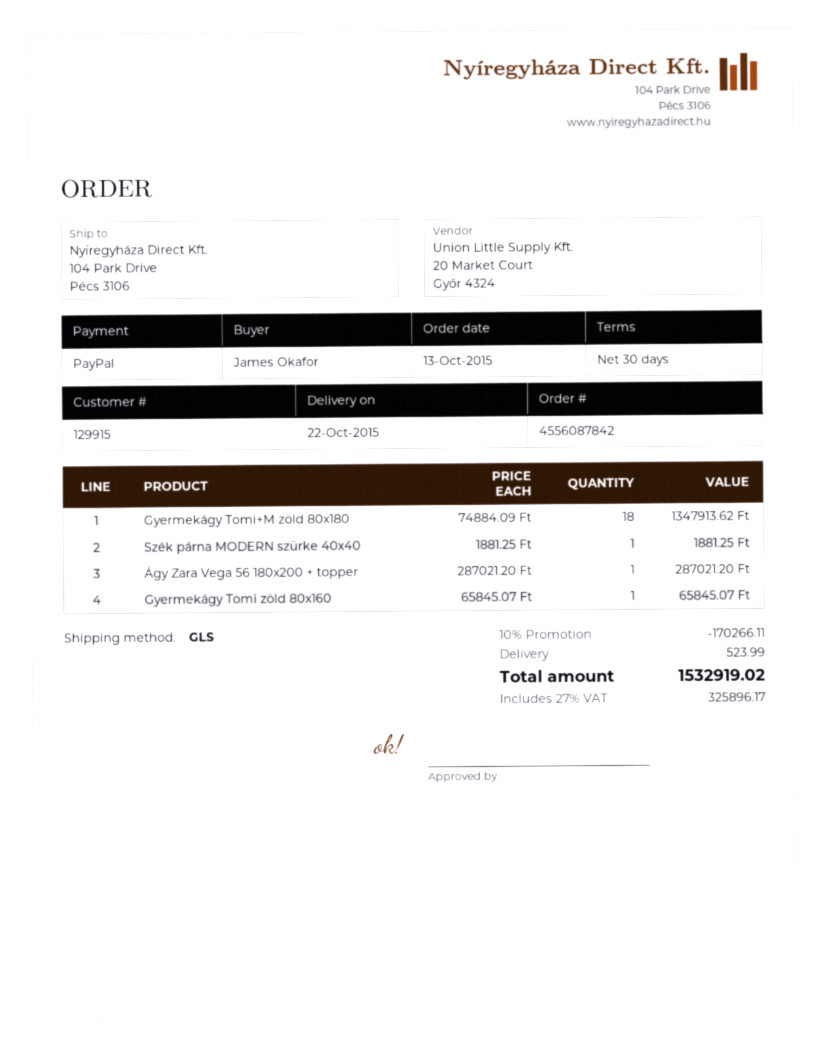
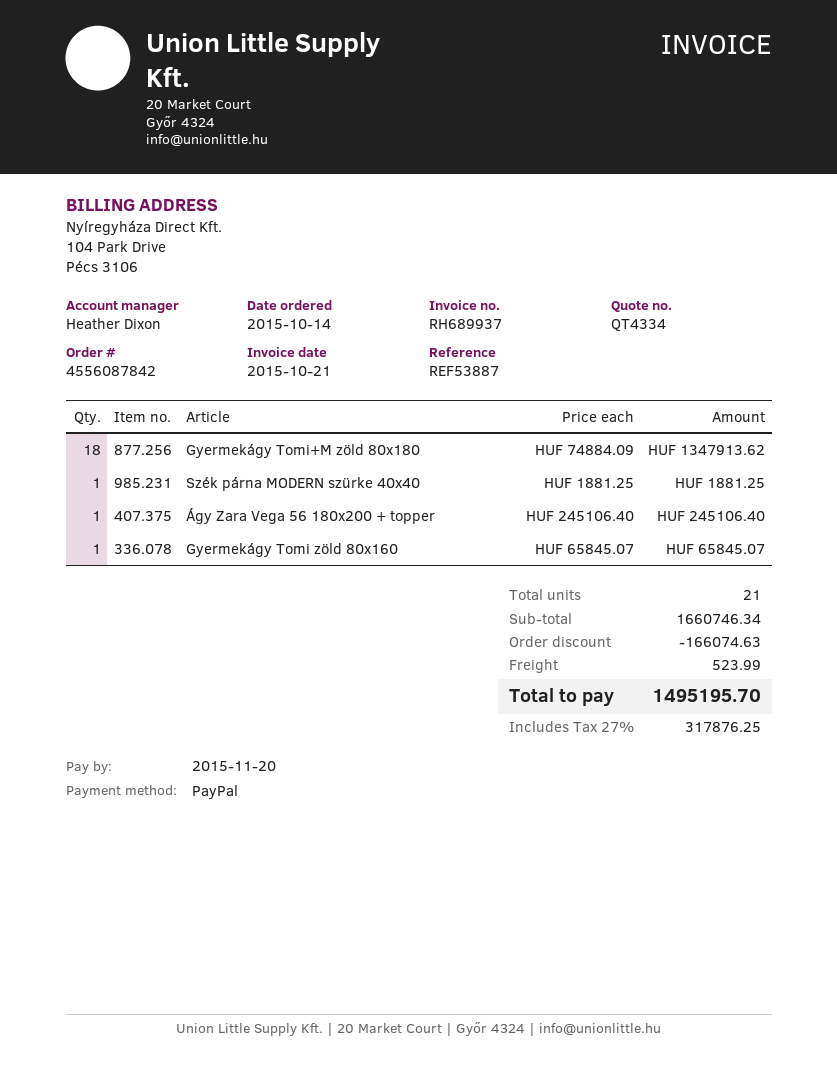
order date: 2015-10-13 -> 2015-10-14
Ágy Zara Vega 56 180x200 + topper: 1 x 287021.20 = 287021.20 -> 1 x 245106.40 = 245106.40
discount: 170266.11 -> 166074.63
tax: 27% = 325896.17 -> 27% = 317876.25
total: 1532919.02 -> 1495195.70

